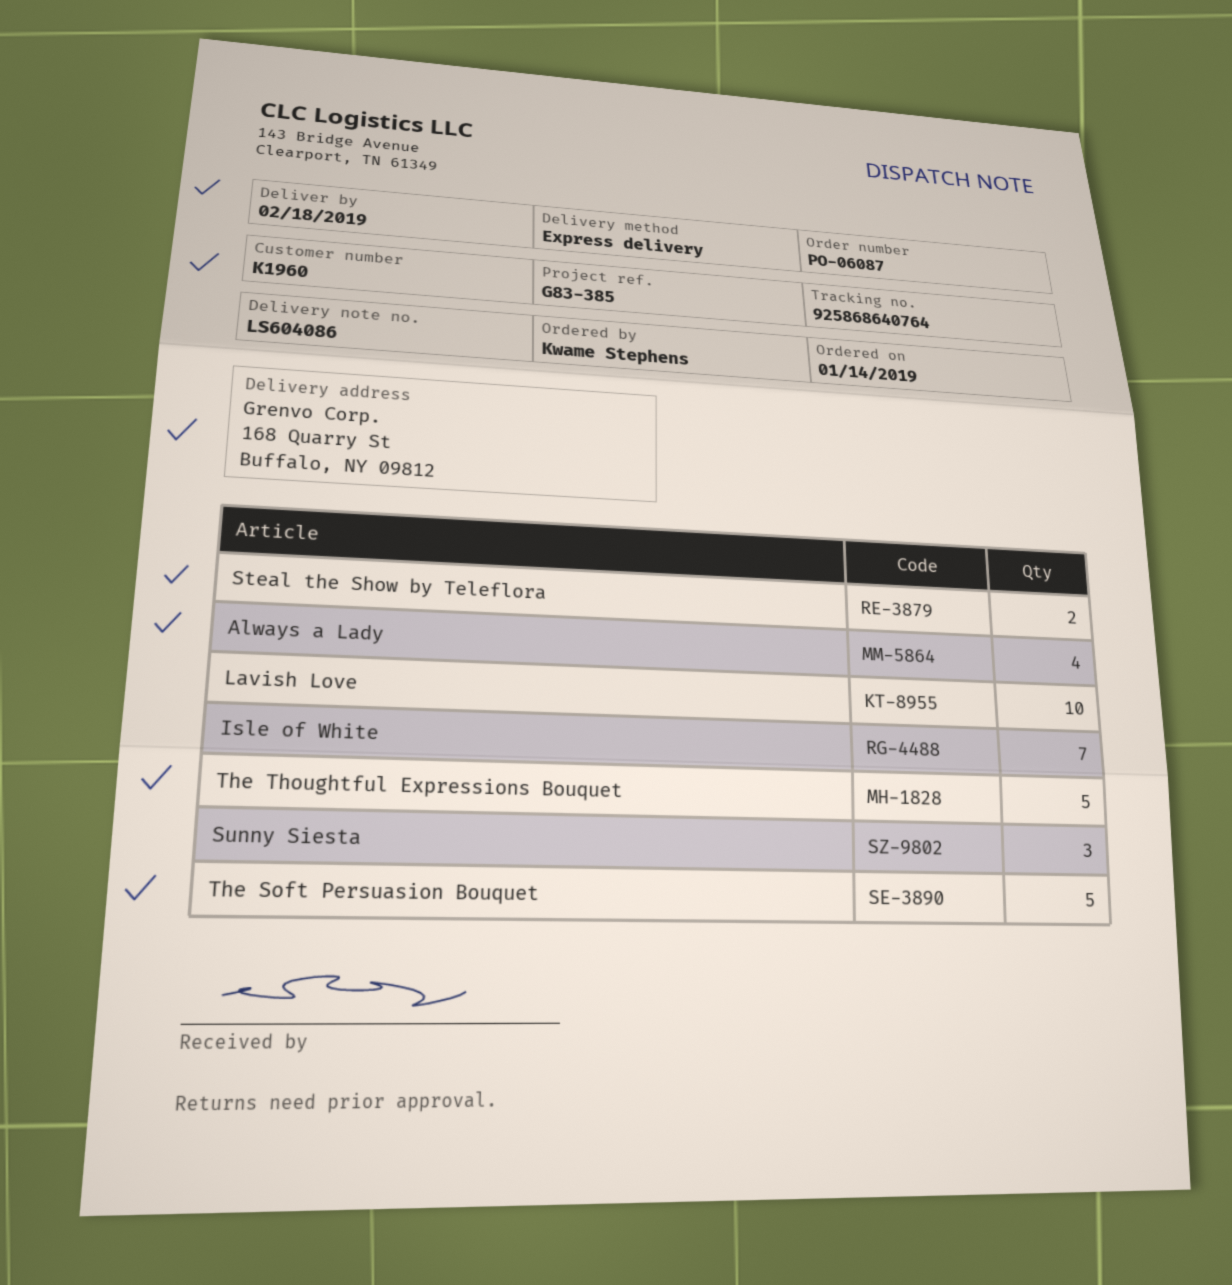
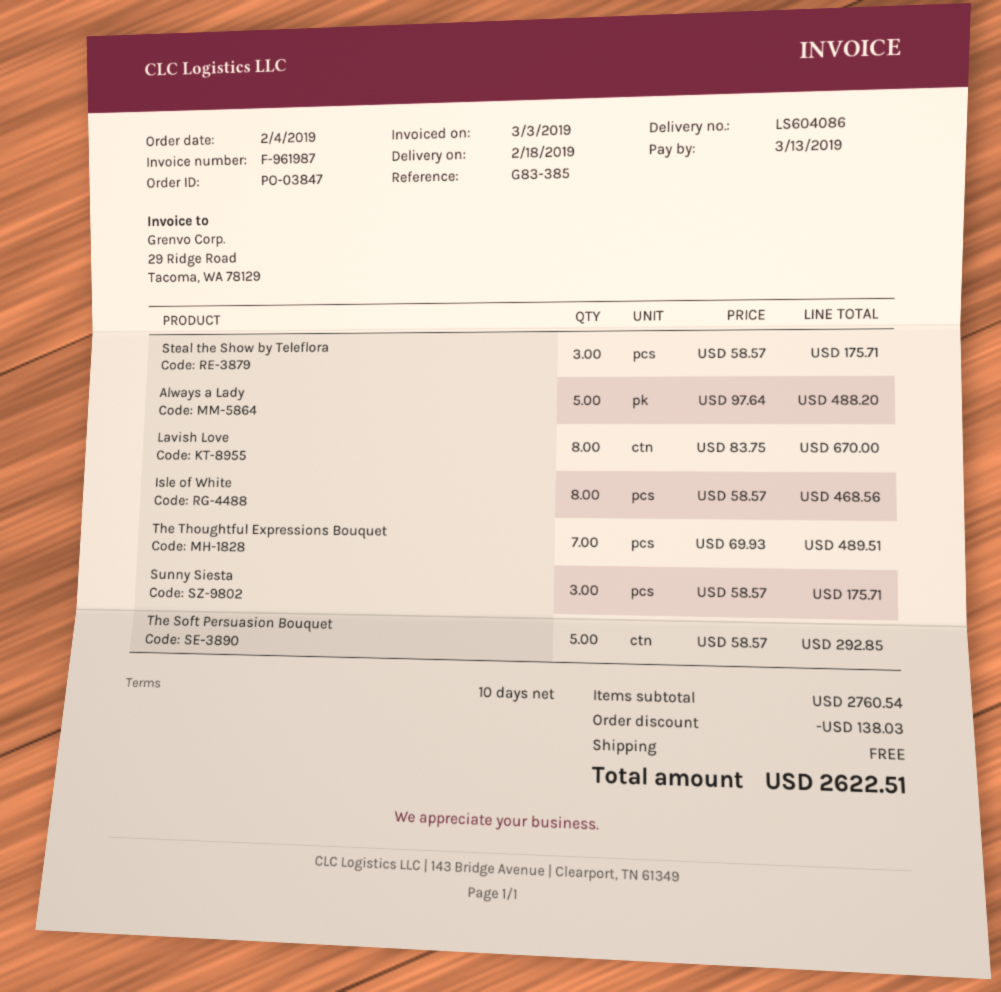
order number: PO-06087 -> PO-03847
order date: 2019-01-14 -> 2019-02-04
Steal the Show by Teleflora: 2 -> 3
Always a Lady: 4 -> 5
Lavish Love: 10 -> 8
Isle of White: 7 -> 8
The Thoughtful Expressions Bouquet: 5 -> 7

